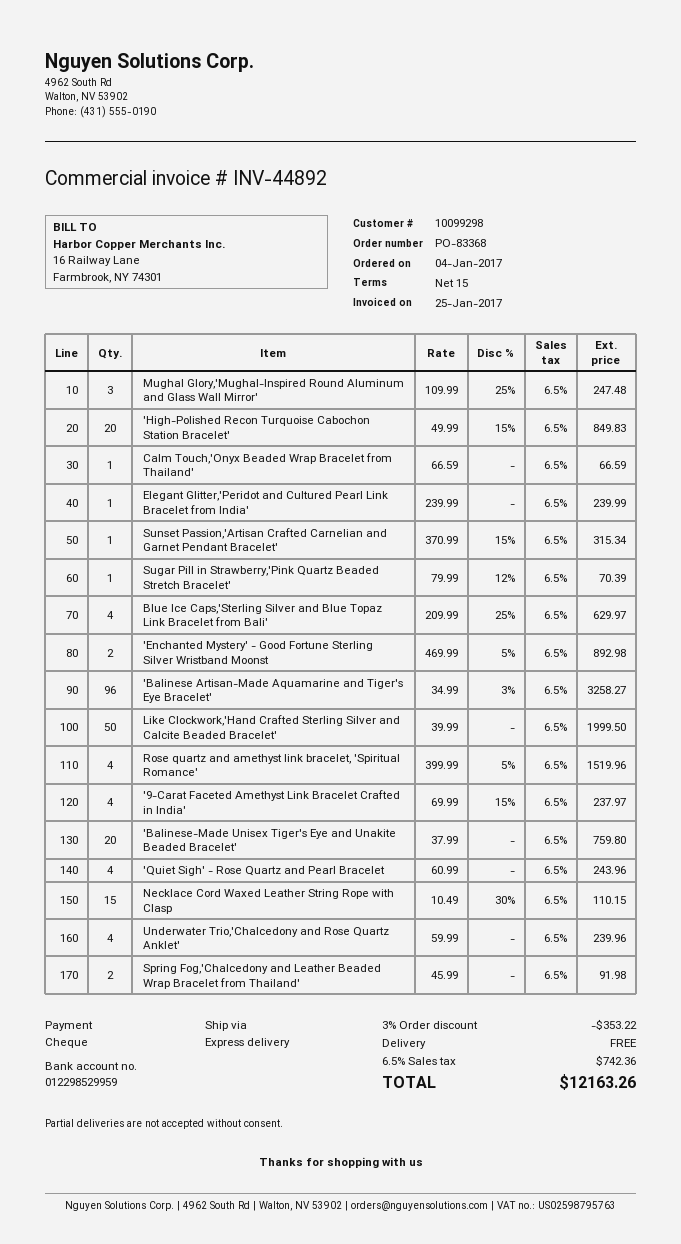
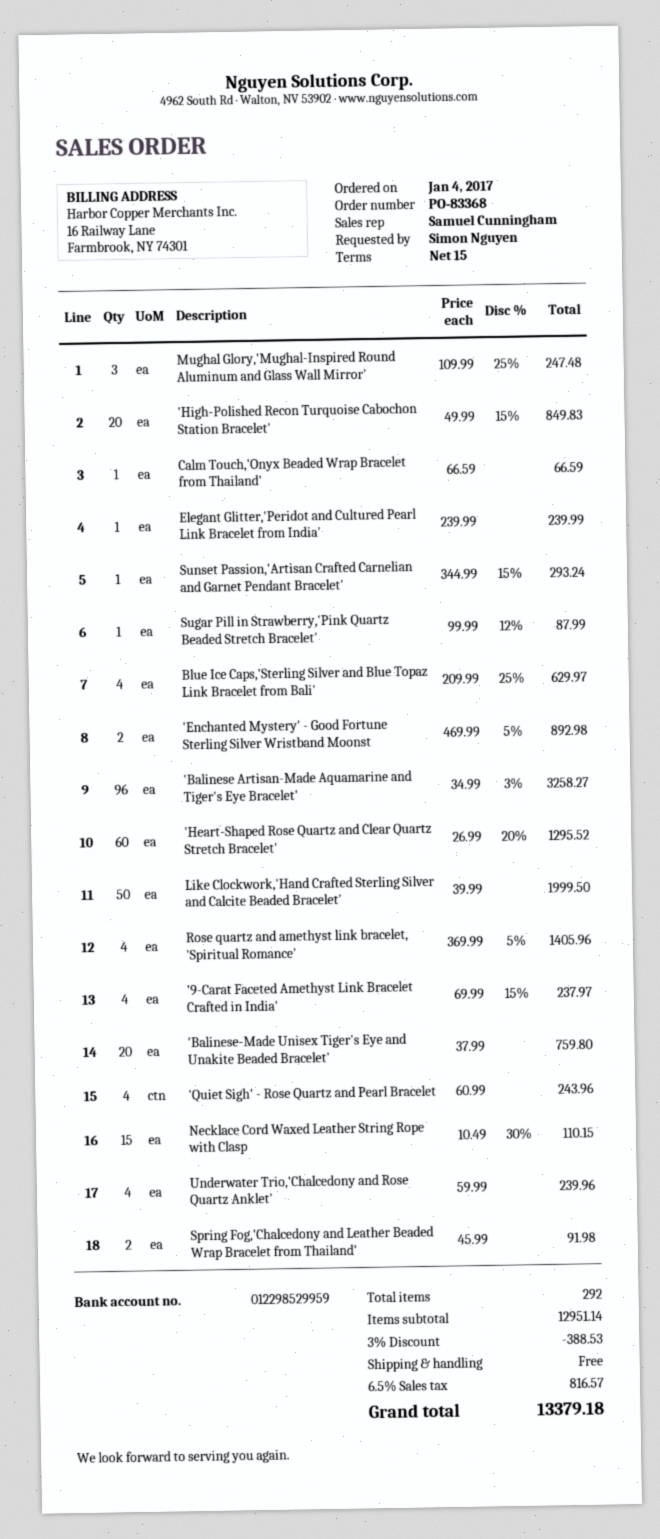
Sunset Passion,'Artisan Crafted Carnelian and Garnet Pendant Bracelet': 1 x 370.99 - 15% = 315.34 -> 1 x 344.99 - 15% = 293.24
Sugar Pill in Strawberry,'Pink Quartz Beaded Stretch Bracelet': 1 x 79.99 - 12% = 70.39 -> 1 x 99.99 - 12% = 87.99
Rose quartz and amethyst link bracelet, 'Spiritual Romance': 4 x 399.99 - 5% = 1519.96 -> 4 x 369.99 - 5% = 1405.96
'Heart-Shaped Rose Quartz and Clear Quartz Stretch Bracelet': none -> 60 x 26.99 - 20% = 1295.52
discount: 3% = 353.22 -> 3% = 388.53
tax: 6.5% = 742.36 -> 6.5% = 816.57
total: 12163.26 -> 13379.18

